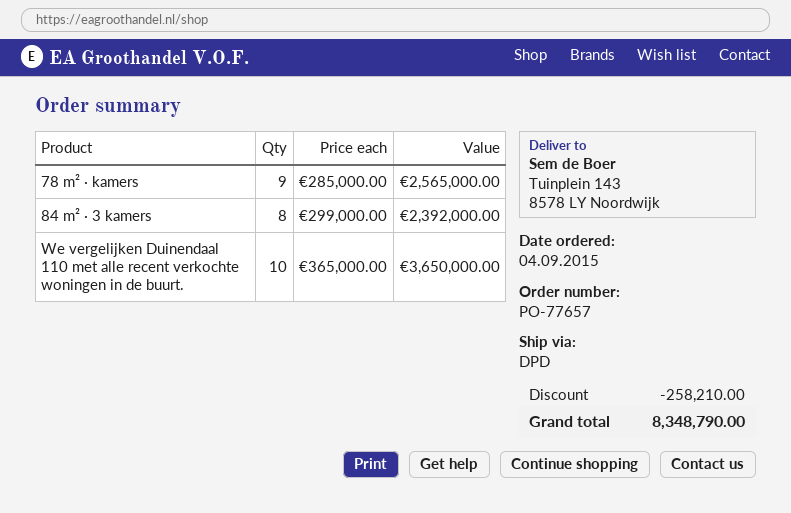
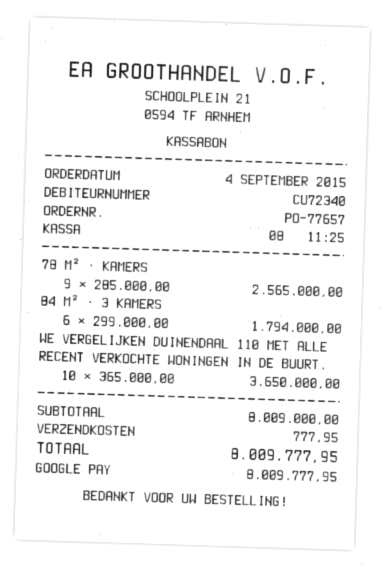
84 m² · 3 kamers: 8 x 299000.00 = 2392000.00 -> 6 x 299000.00 = 1794000.00
discount: 258210.00 -> none
shipping: none -> 777.95
total: 8348790.00 -> 8009777.95

